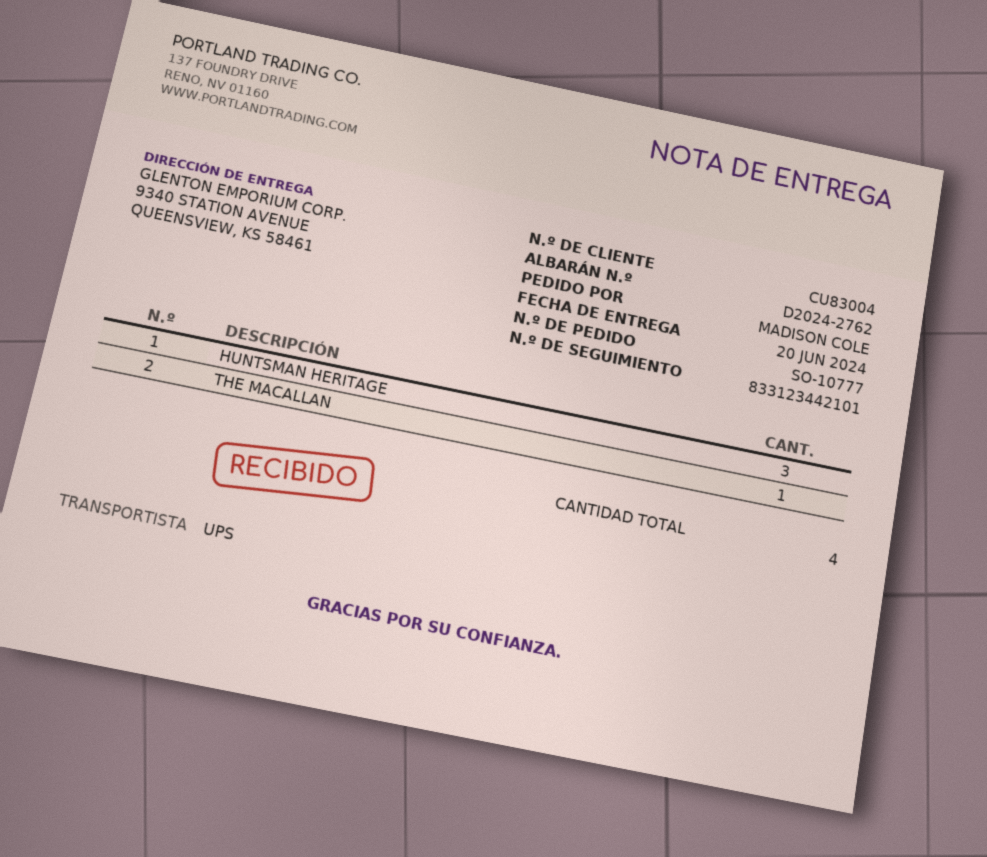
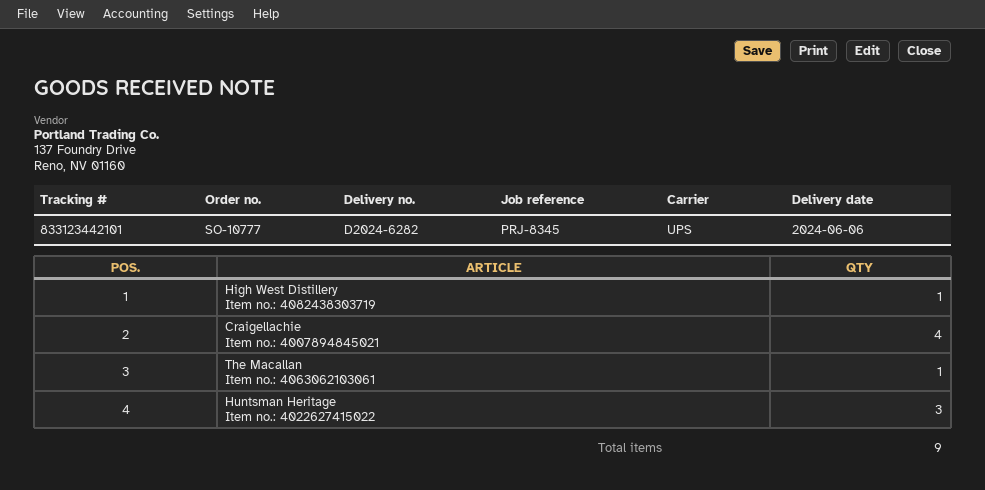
delivery note number: D2024-2762 -> D2024-6282
delivery date: 2024-06-20 -> 2024-06-06
High West Distillery: none -> 1
Craigellachie: none -> 4
total quantity: 4 -> 9

